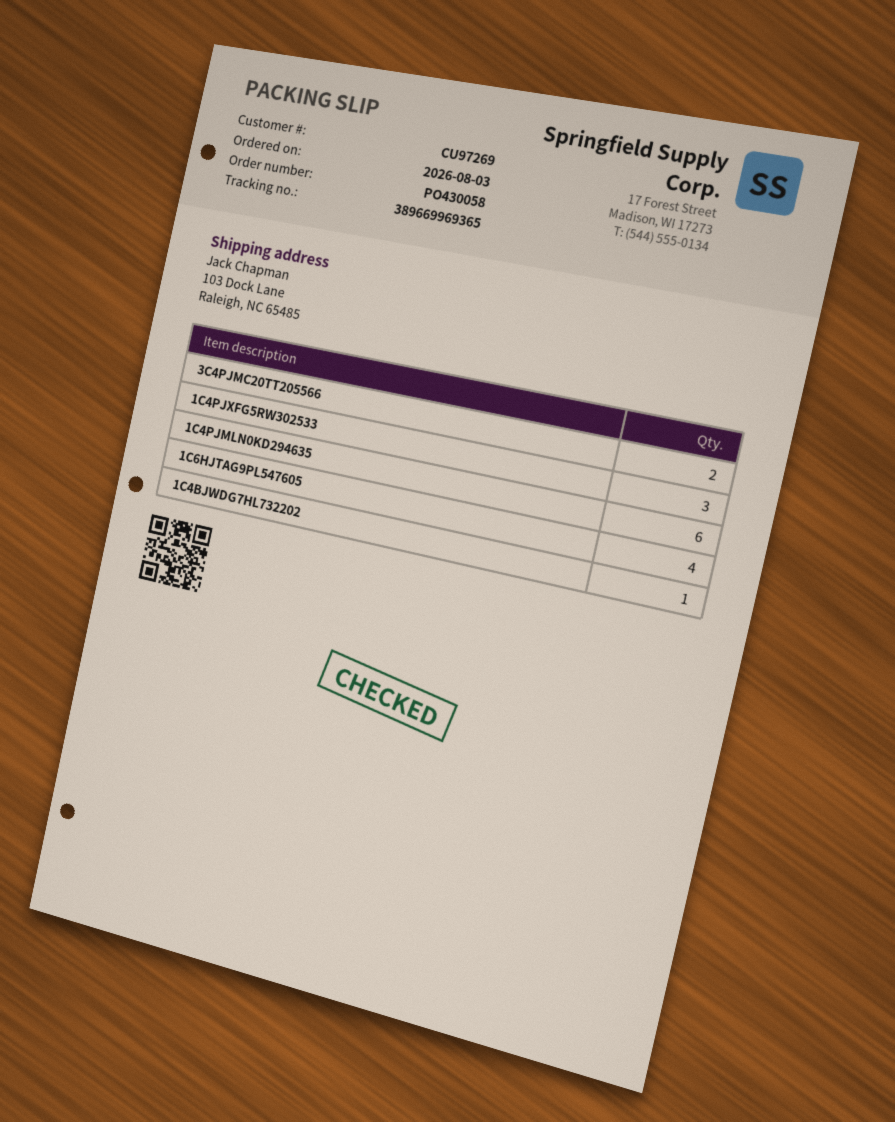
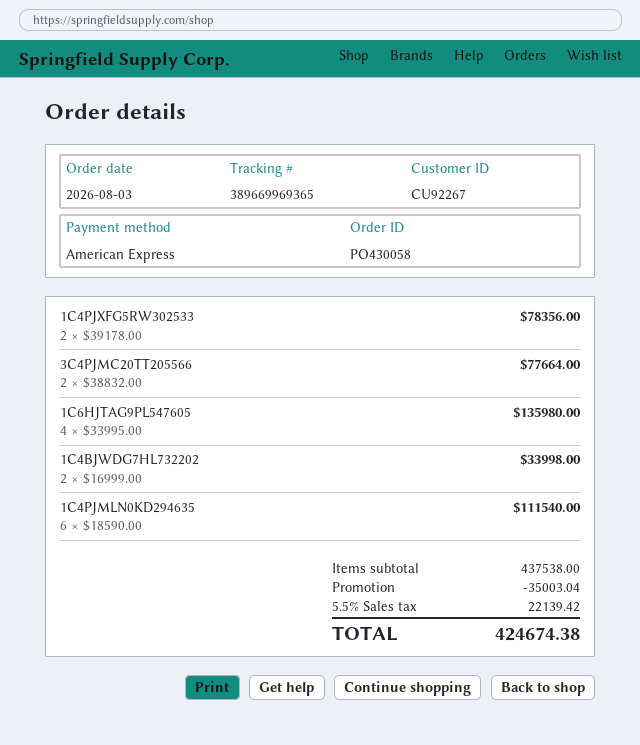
customer number: CU97269 -> CU92267
1C4PJXFG5RW302533: 3 -> 2
1C4BJWDG7HL732202: 1 -> 2

